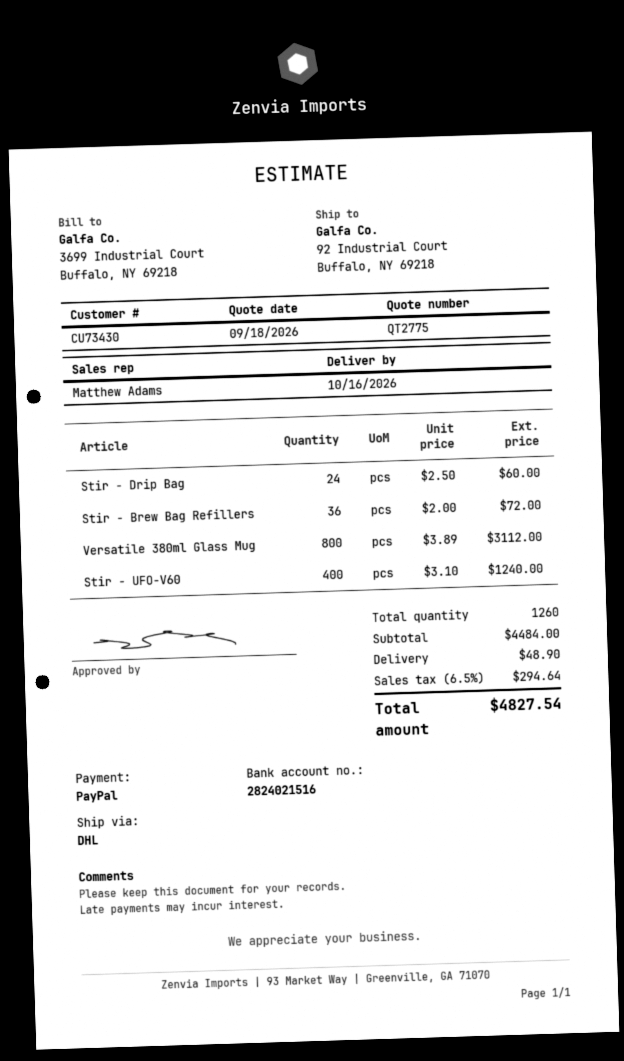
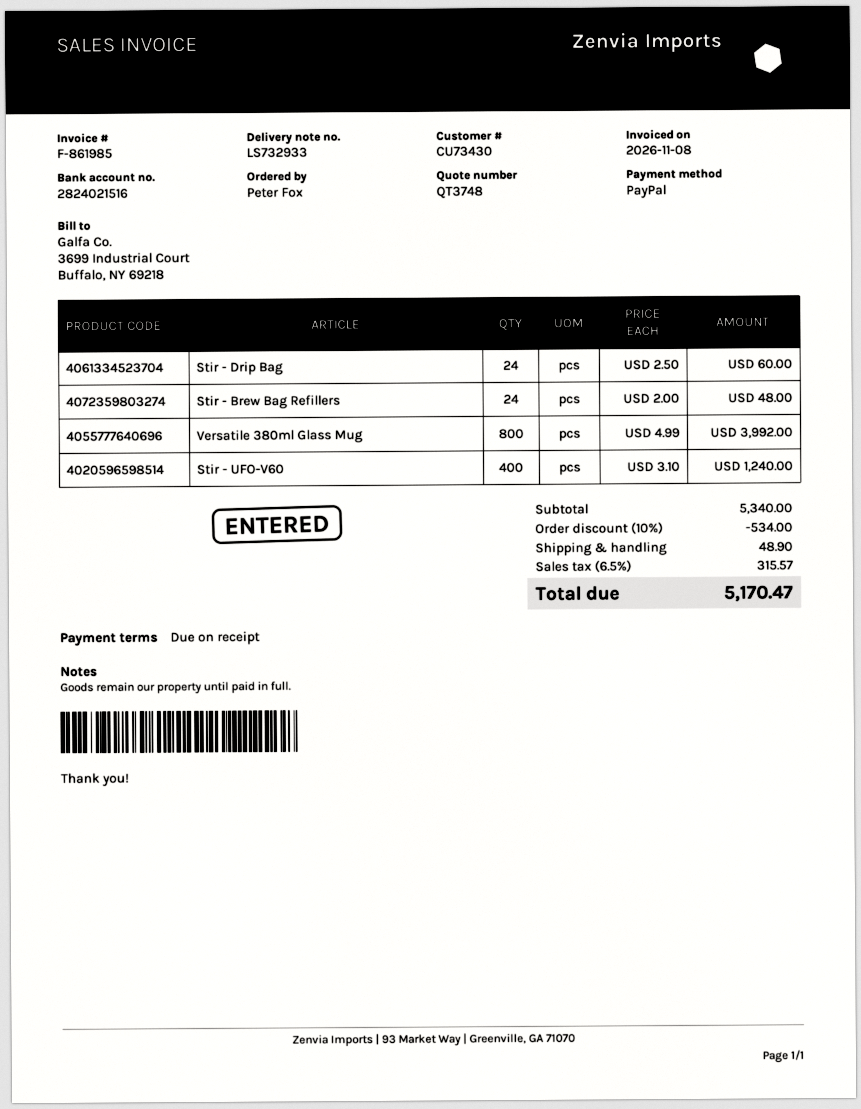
quote number: QT2775 -> QT3748
Stir - Brew Bag Refillers: 36 x 2.00 = 72.00 -> 24 x 2.00 = 48.00
Versatile 380ml Glass Mug: 800 x 3.89 = 3112.00 -> 800 x 4.99 = 3992.00
subtotal: 4484.00 -> 5340.00
discount: none -> 10% = 534.00
tax: 6.5% = 294.64 -> 6.5% = 315.57
total: 4827.54 -> 5170.47

